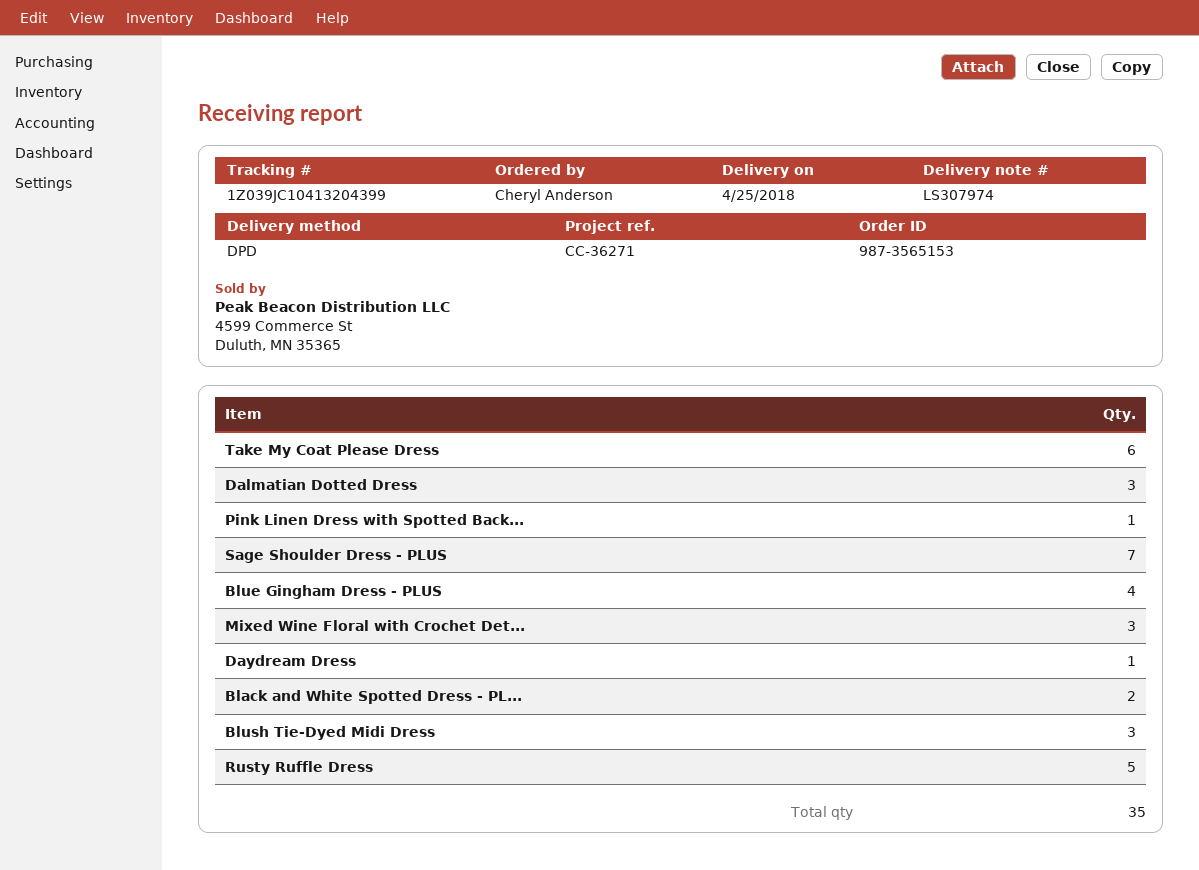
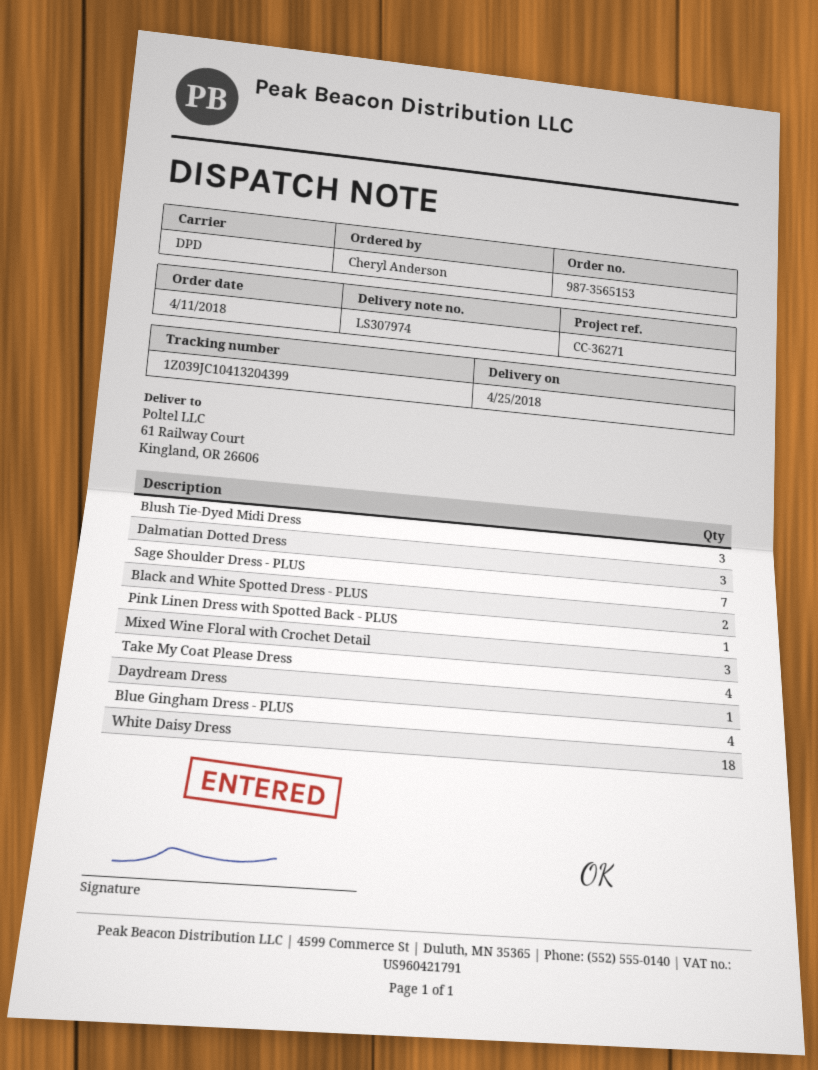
Take My Coat Please Dress: 6 -> 4
Rusty Ruffle Dress: 5 -> none
White Daisy Dress: none -> 18

